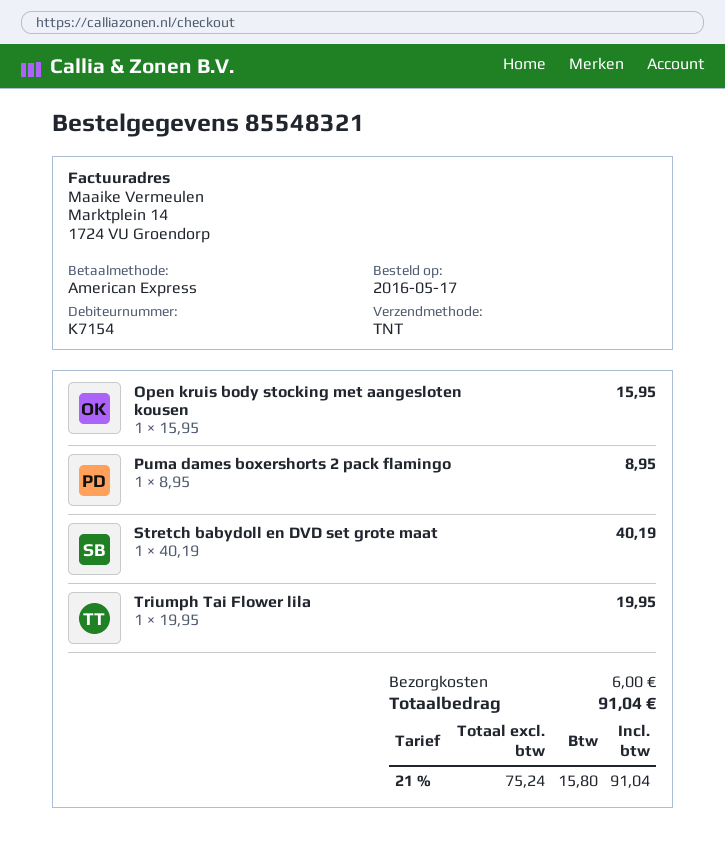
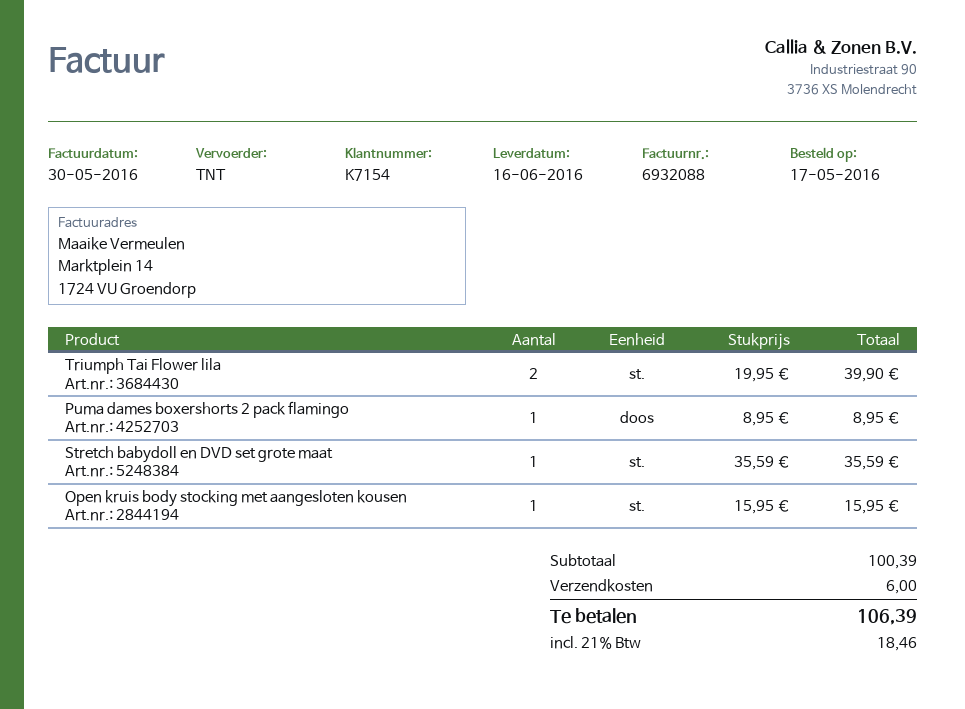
Stretch babydoll en DVD set grote maat: 1 x 40.19 = 40.19 -> 1 x 35.59 = 35.59
Triumph Tai Flower lila: 1 x 19.95 = 19.95 -> 2 x 19.95 = 39.90
tax: 21% = 15.80 -> 21% = 18.46
total: 91.04 -> 106.39

